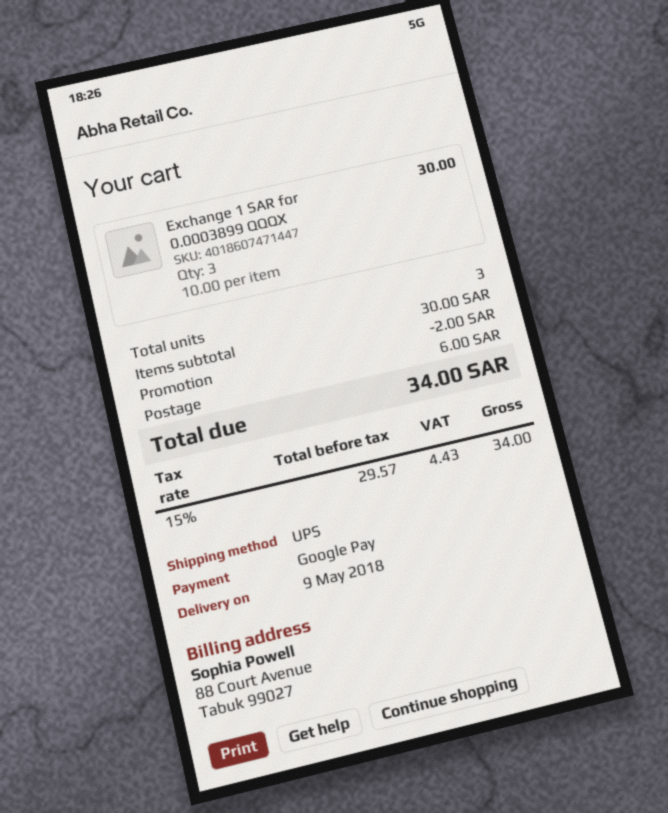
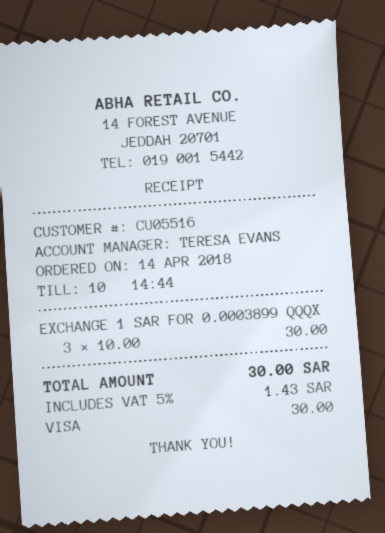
payment method: Google Pay -> Visa
discount: 2.00 -> none
shipping: 6.00 -> none
tax: 15% = 4.43 -> 5% = 1.43
total: 34.00 -> 30.00

